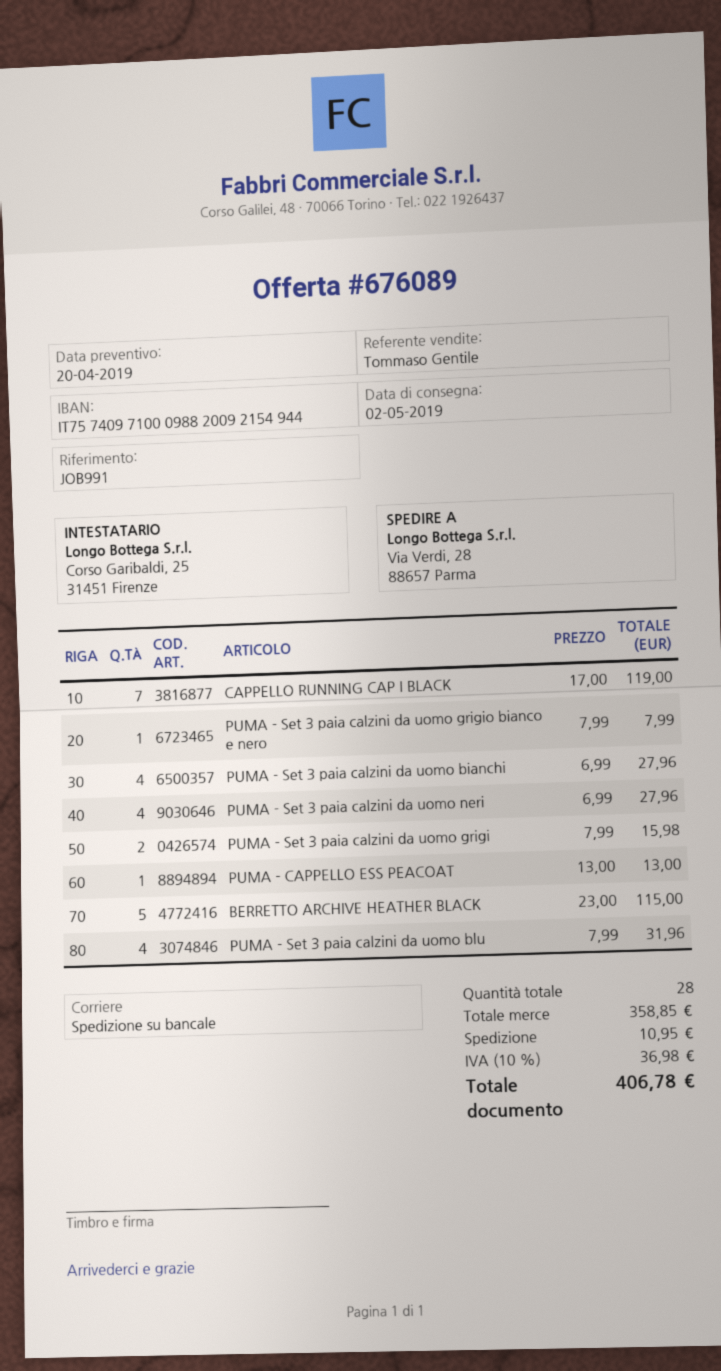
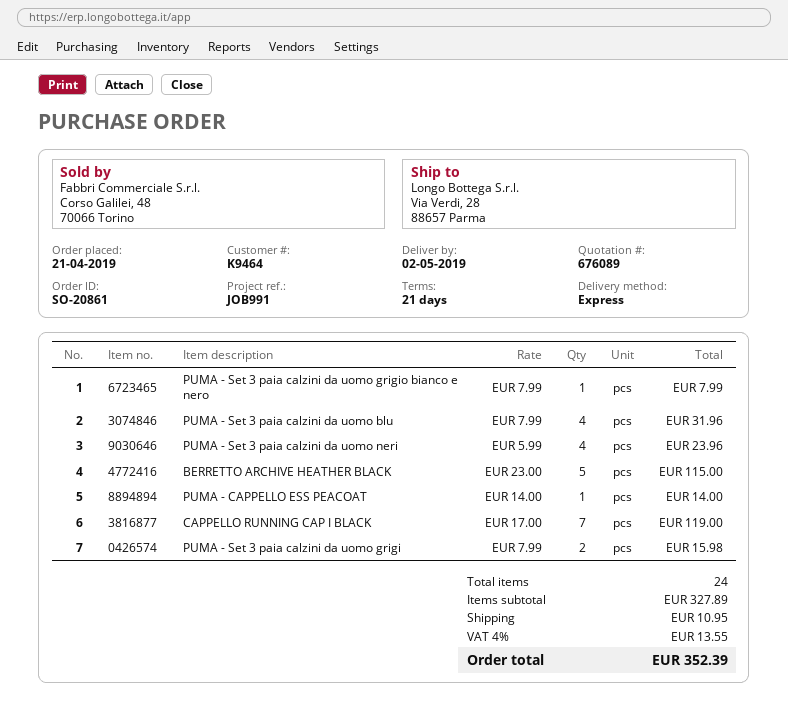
shipping method: pallet freight -> express
PUMA - Set 3 paia calzini da uomo bianchi: 4 x 6.99 = 27.96 -> none
PUMA - Set 3 paia calzini da uomo neri: 4 x 6.99 = 27.96 -> 4 x 5.99 = 23.96
PUMA - CAPPELLO ESS PEACOAT: 1 x 13.00 = 13.00 -> 1 x 14.00 = 14.00
total quantity: 28 -> 24
subtotal: 358.85 -> 327.89
tax: 10% = 36.98 -> 4% = 13.55
total: 406.78 -> 352.39

